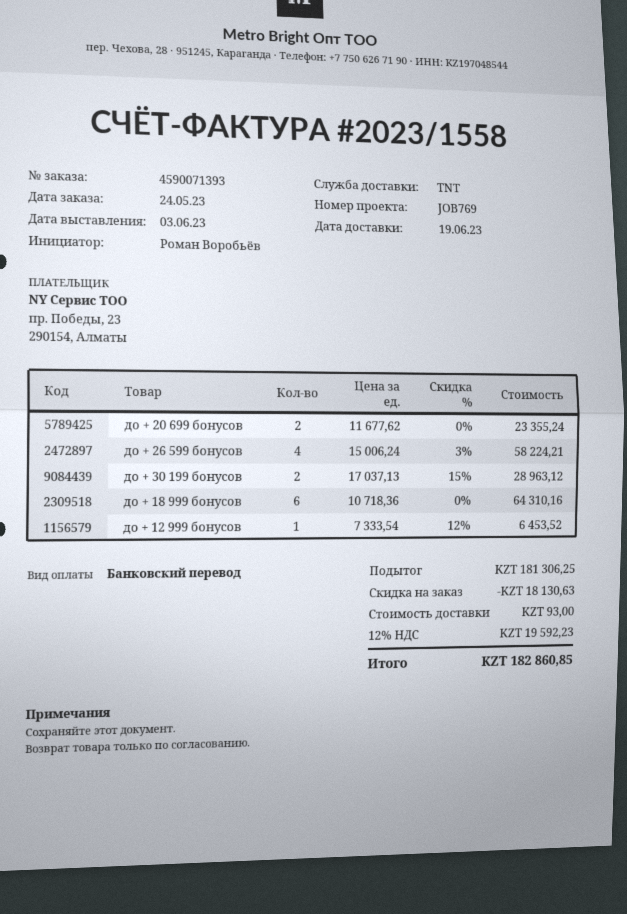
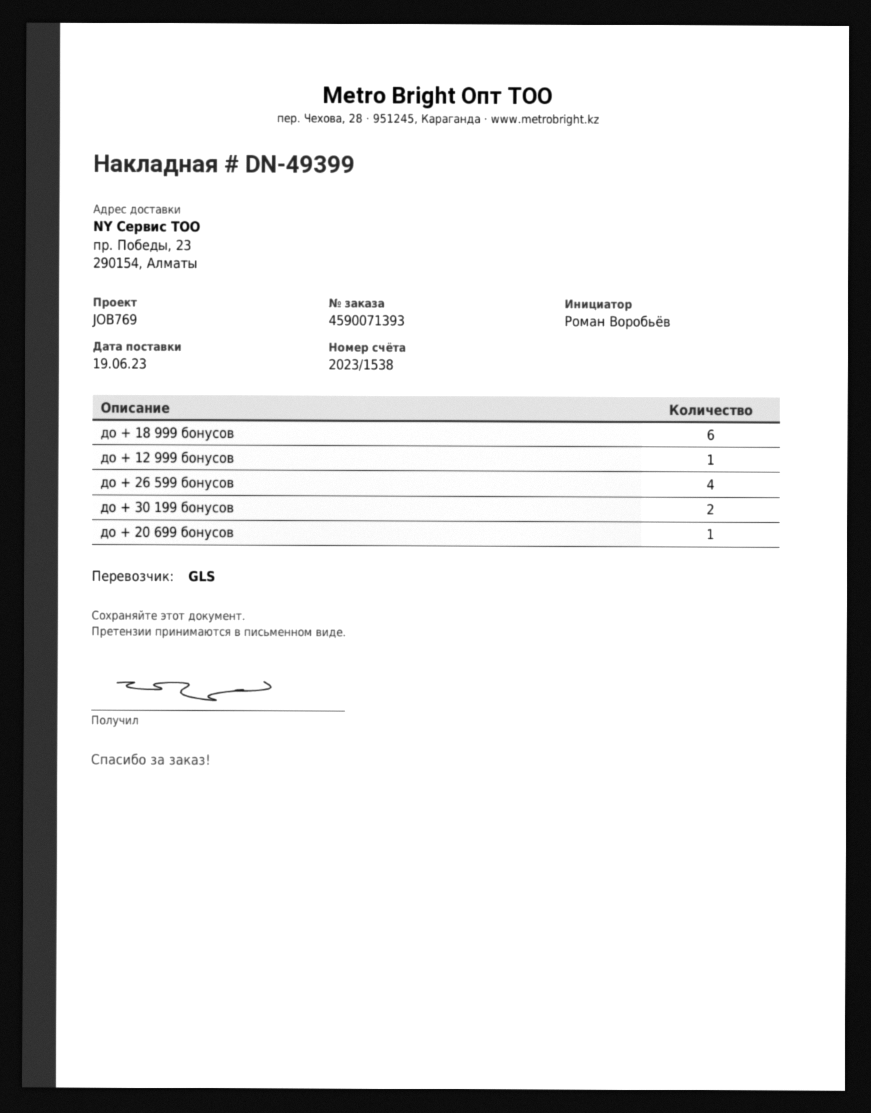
invoice number: 2023/1558 -> 2023/1538
shipping method: TNT -> GLS
до + 20 699 бонусов: 2 -> 1

